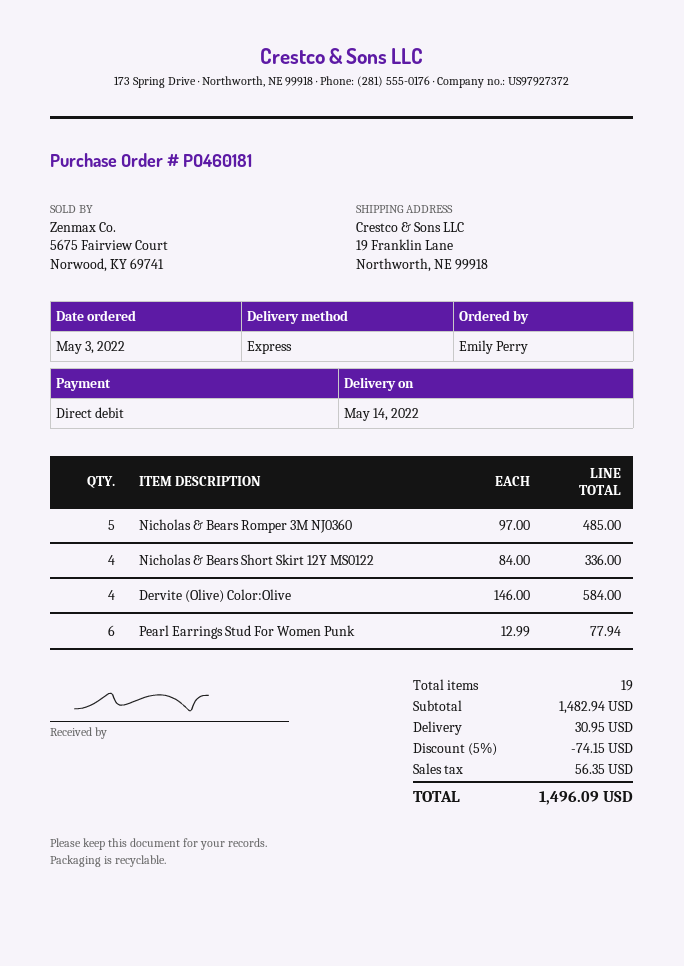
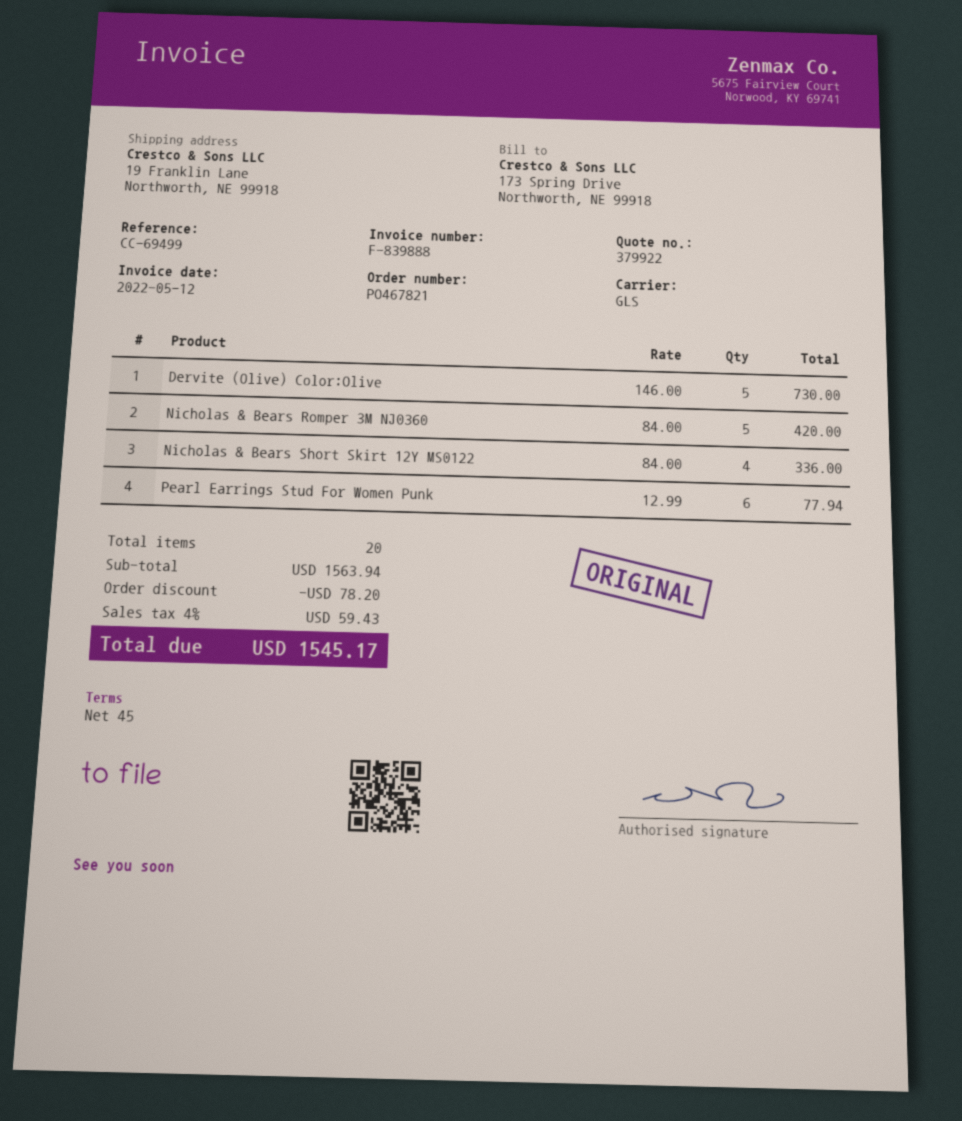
order number: PO460181 -> PO467821
shipping method: express -> GLS
Nicholas & Bears Romper 3M NJ0360: 5 x 97.00 = 485.00 -> 5 x 84.00 = 420.00
Dervite (Olive) Color:Olive: 4 x 146.00 = 584.00 -> 5 x 146.00 = 730.00
total quantity: 19 -> 20
subtotal: 1482.94 -> 1563.94
discount: 74.15 -> 78.20
shipping: 30.95 -> none
tax: 56.35 -> 59.43
total: 1496.09 -> 1545.17

